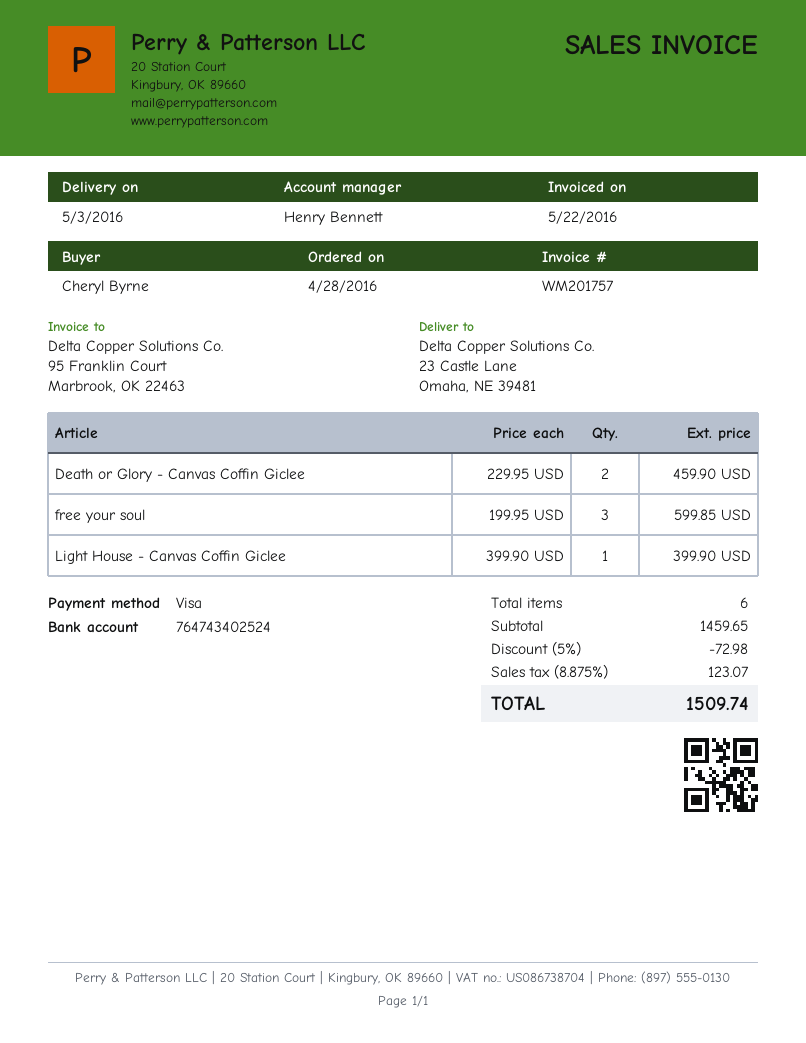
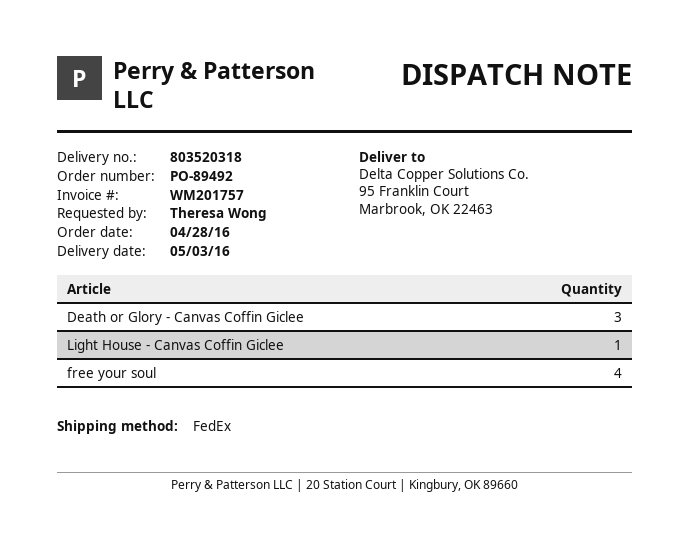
ordered by: Cheryl Byrne -> Theresa Wong
ship to: 23 Castle Lane, Omaha, NE 39481 -> 95 Franklin Court, Marbrook, OK 22463
Death or Glory - Canvas Coffin Giclee: 2 -> 3
free your soul: 3 -> 4

